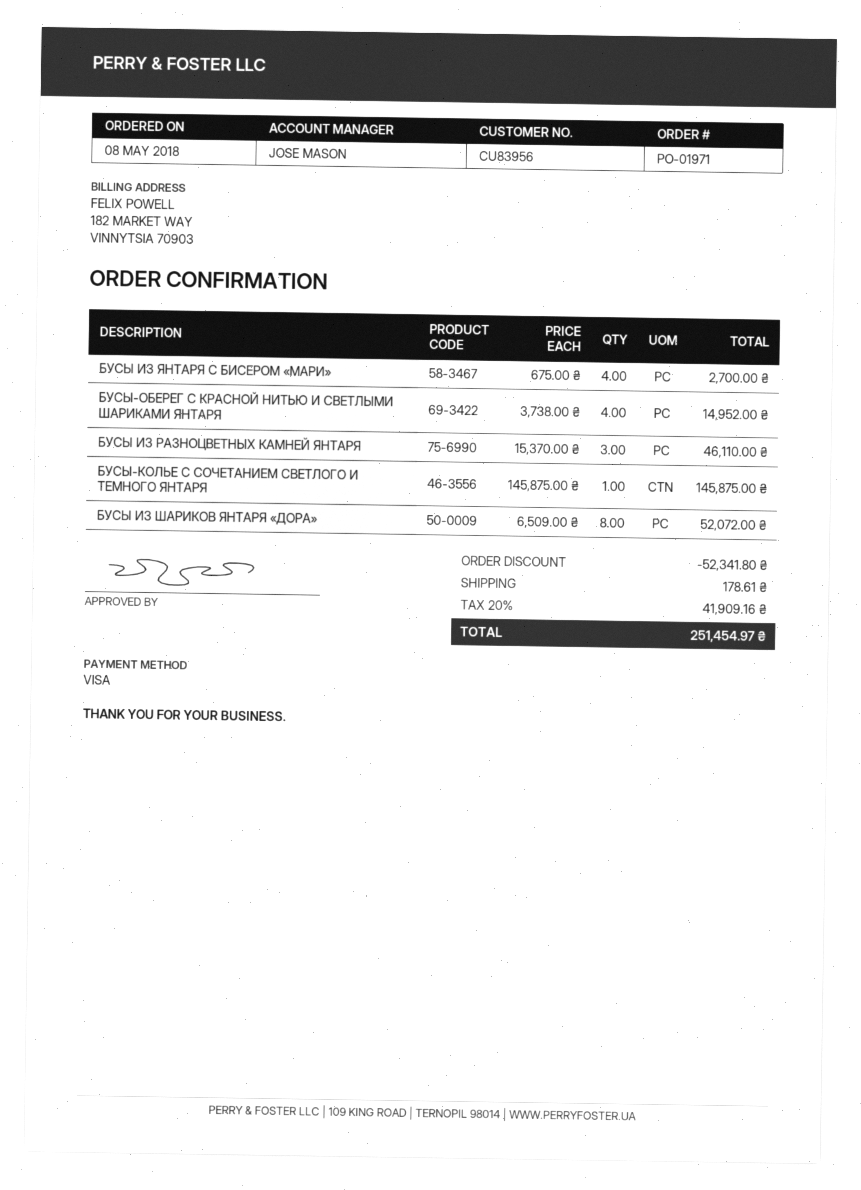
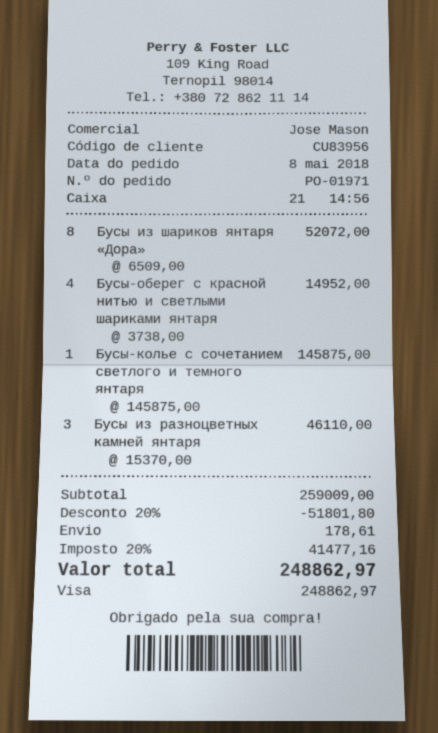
БУСЫ ИЗ ЯНТАРЯ С БИСЕРОМ «МАРИ»: 4 x 675.00 = 2700.00 -> none
discount: 52341.80 -> 51801.80
tax: 20% = 41909.16 -> 20% = 41477.16
total: 251454.97 -> 248862.97

